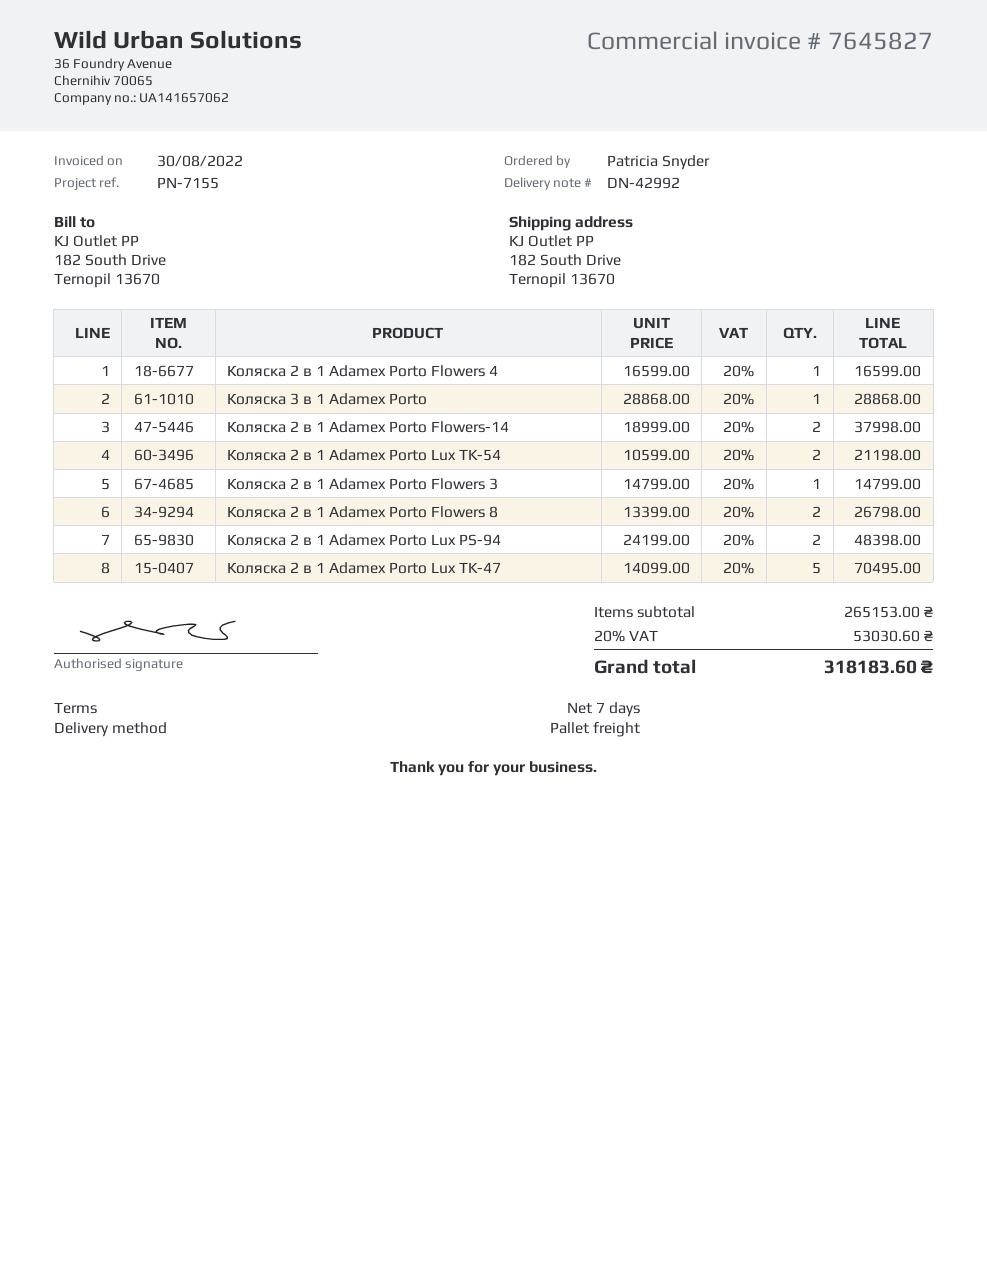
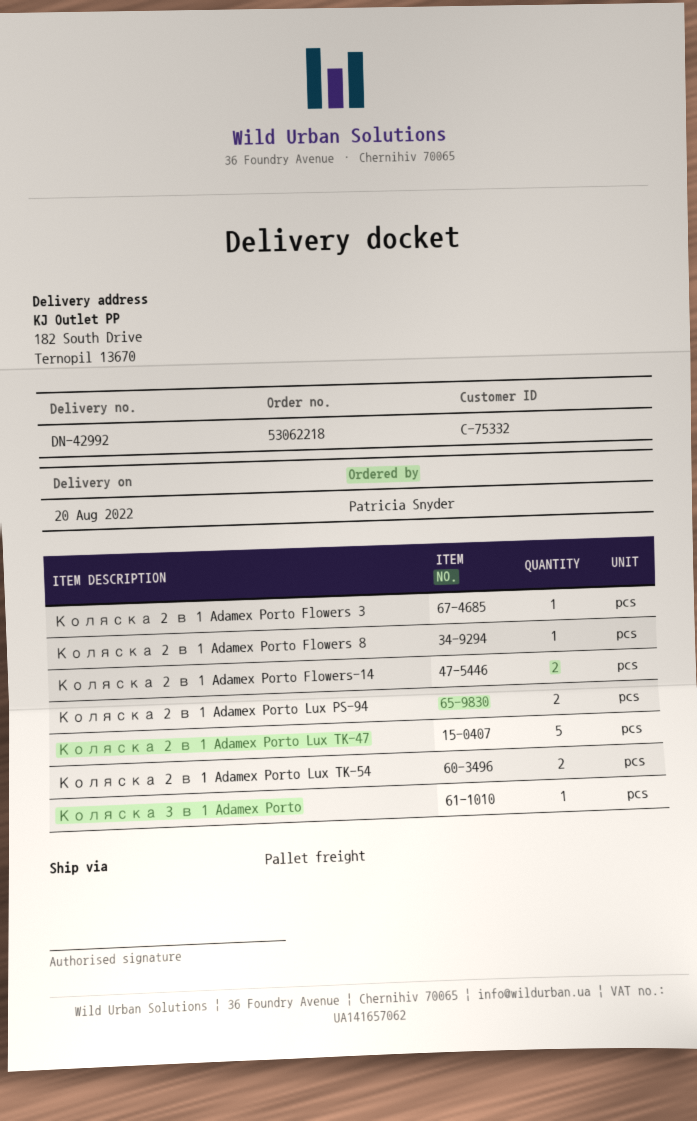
Коляска 2 в 1 Adamex Porto Flowers 4: 1 -> none
Коляска 2 в 1 Adamex Porto Flowers 8: 2 -> 1

